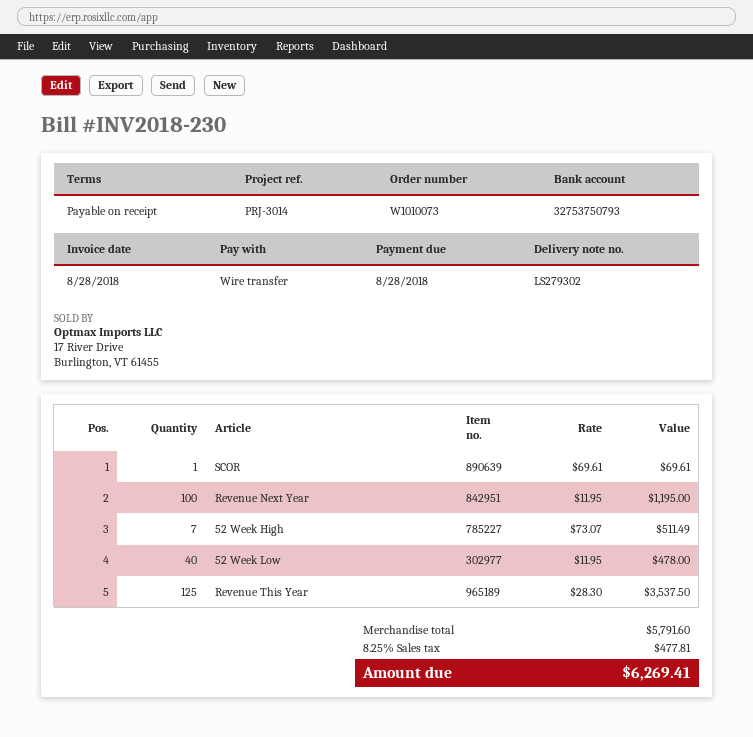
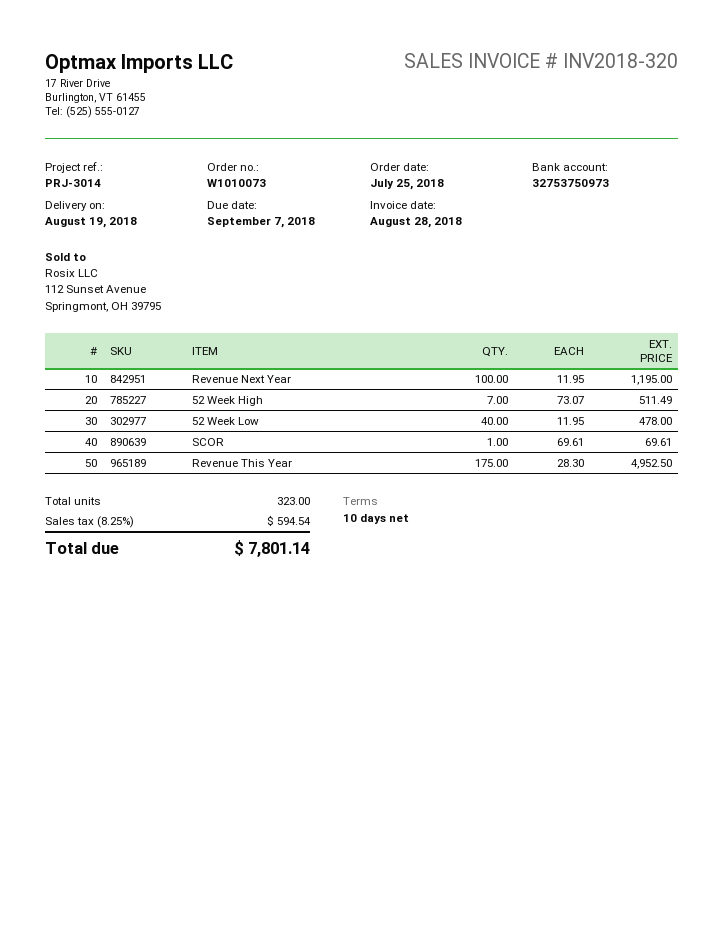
invoice number: INV2018-230 -> INV2018-320
payment terms: on receipt -> 10 days
due date: 2018-08-28 -> 2018-09-07
bank account: 32753750793 -> 32753750973
Revenue This Year: 125 x 28.30 = 3537.50 -> 175 x 28.30 = 4952.50
tax: 8.25% = 477.81 -> 8.25% = 594.54
total: 6269.41 -> 7801.14

